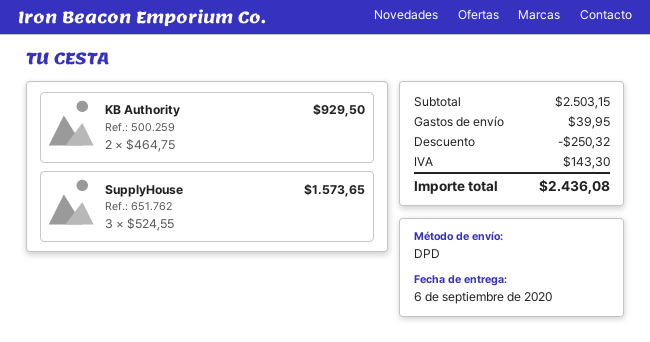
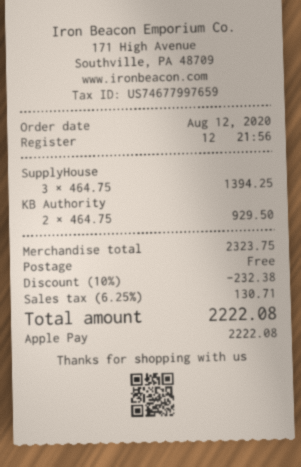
SupplyHouse: 3 x 524.55 = 1573.65 -> 3 x 464.75 = 1394.25
subtotal: 2503.15 -> 2323.75
discount: 250.32 -> 232.38
shipping: 39.95 -> 0.00
tax: 143.30 -> 130.71
total: 2436.08 -> 2222.08

